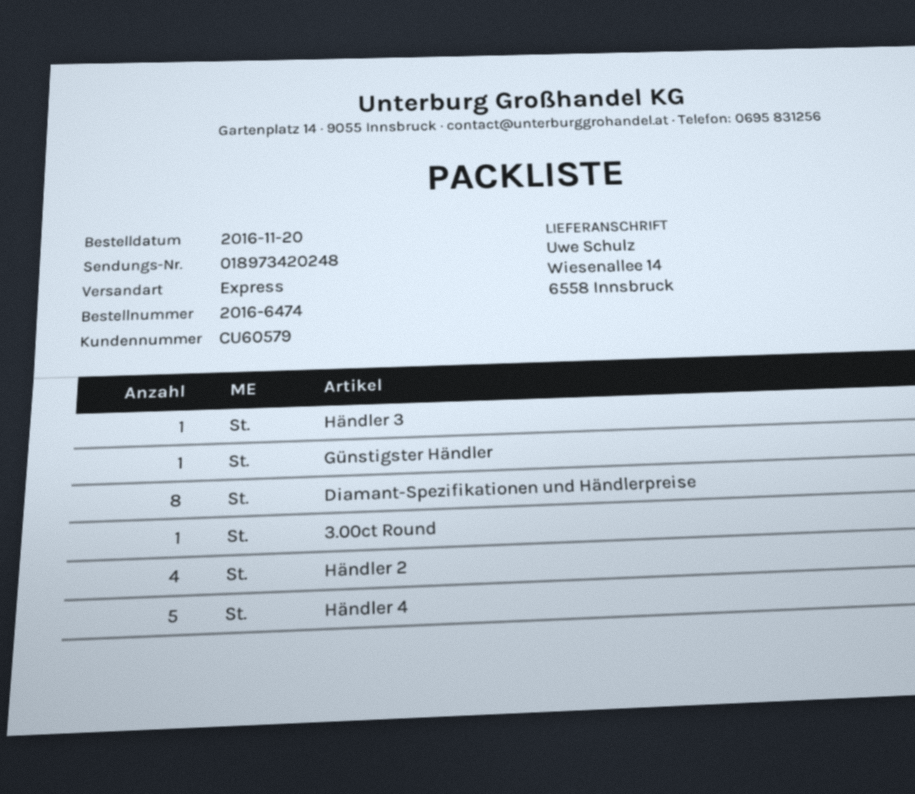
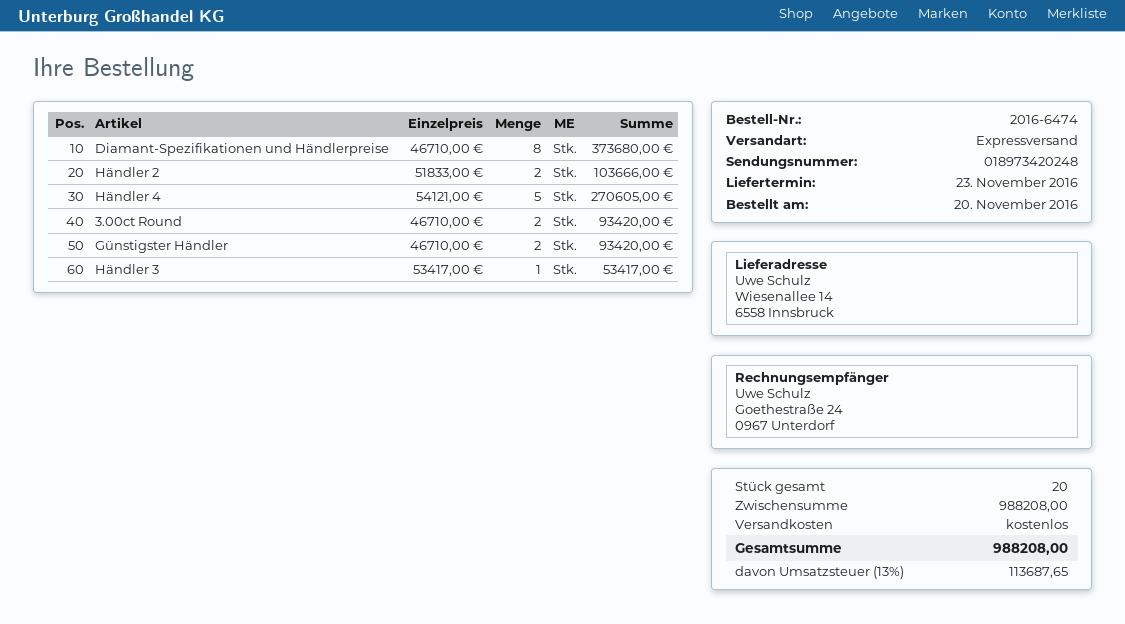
Günstigster Händler: 1 -> 2
3.00ct Round: 1 -> 2
Händler 2: 4 -> 2

